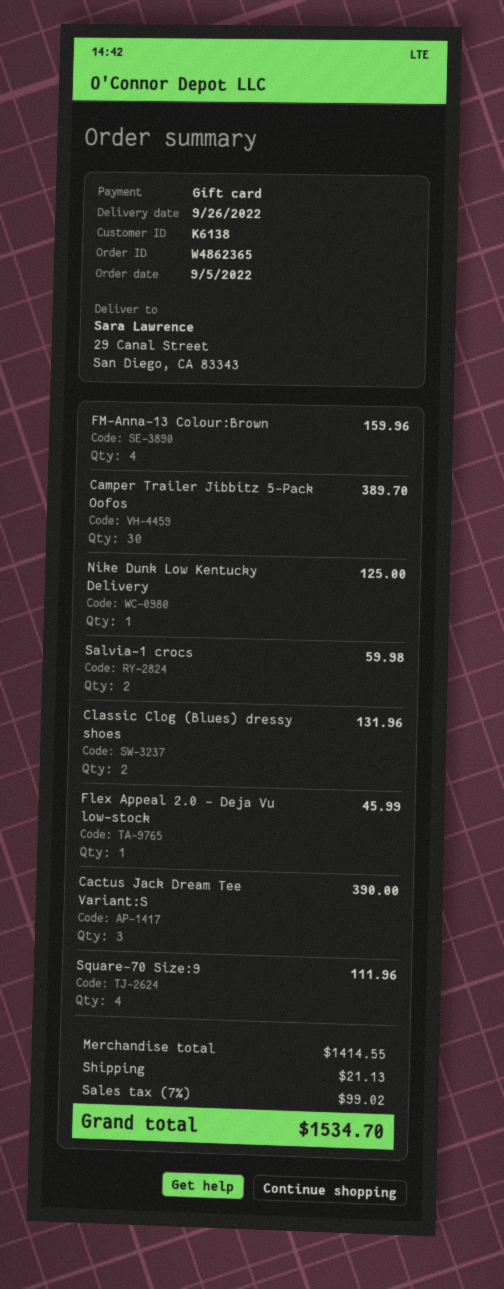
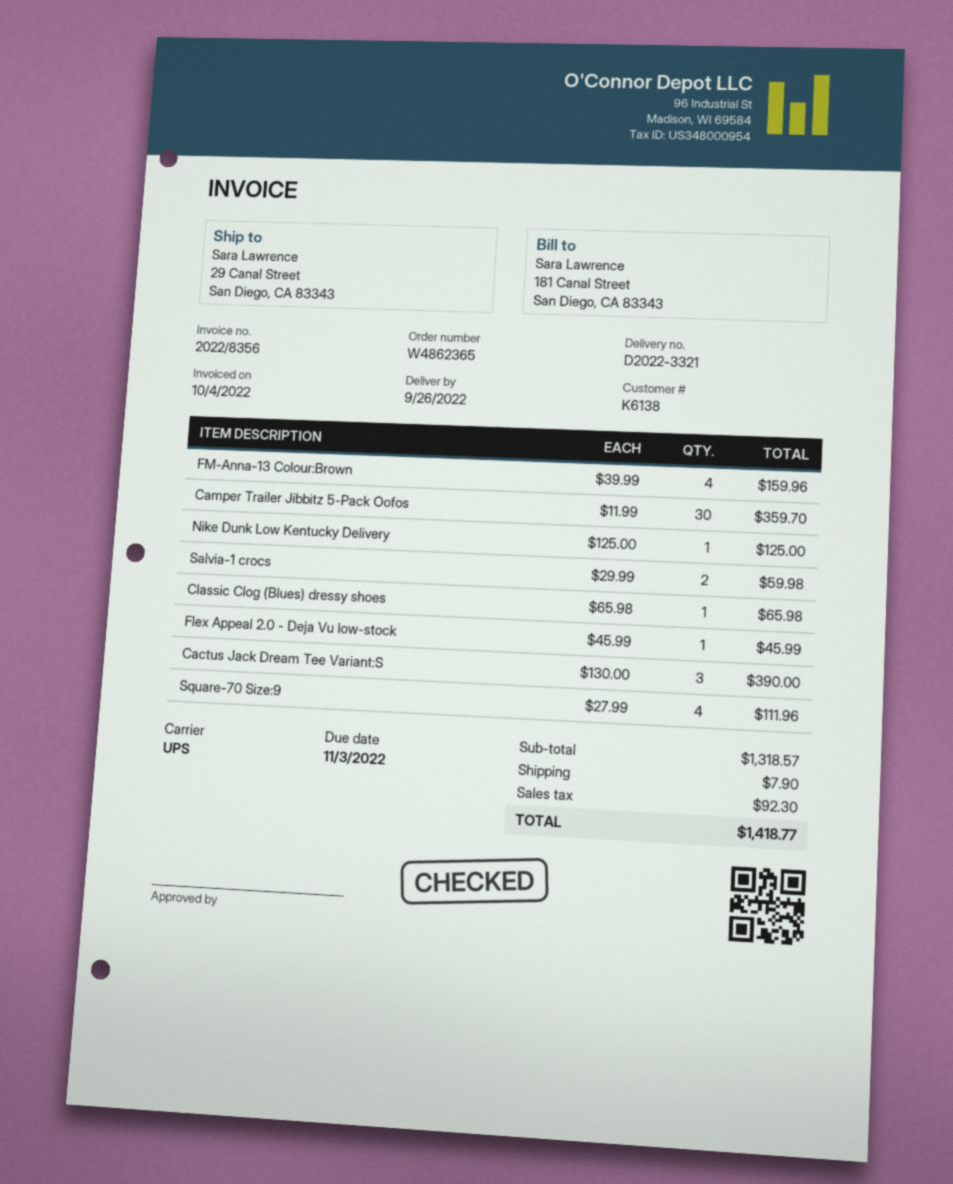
Camper Trailer Jibbitz 5-Pack Oofos: 30 for 389.70 -> 30 for 359.70
Classic Clog (Blues) dressy shoes: 2 for 131.96 -> 1 for 65.98
subtotal: 1414.55 -> 1318.57
shipping: 21.13 -> 7.90
tax: 99.02 -> 92.30
total: 1534.70 -> 1418.77

